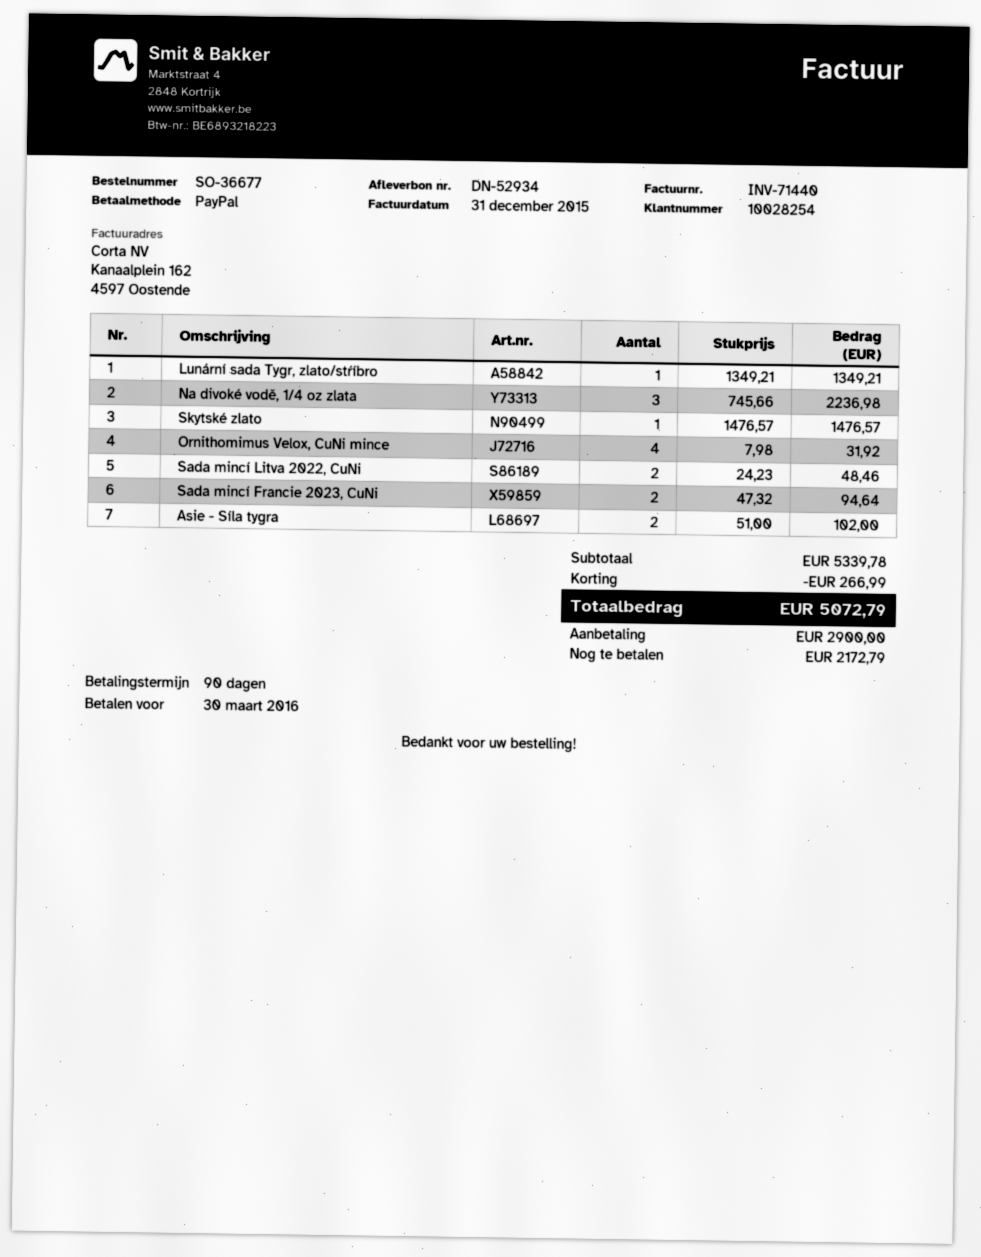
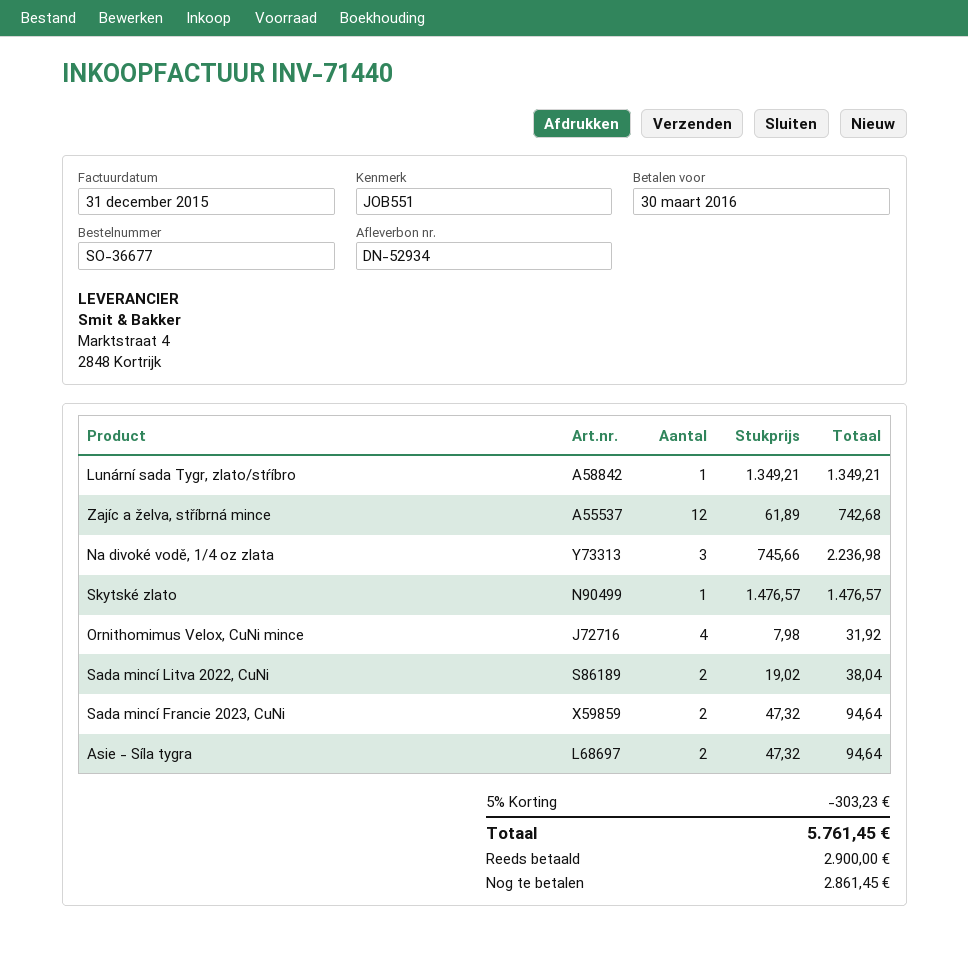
Sada mincí Litva 2022, CuNi: 2 x 24.23 = 48.46 -> 2 x 19.02 = 38.04
Asie - Síla tygra: 2 x 51.00 = 102.00 -> 2 x 47.32 = 94.64
Zajíc a želva, stříbrná mince: none -> 12 x 61.89 = 742.68
discount: 266.99 -> 303.23
total: 5072.79 -> 5761.45
balance: 2172.79 -> 2861.45

